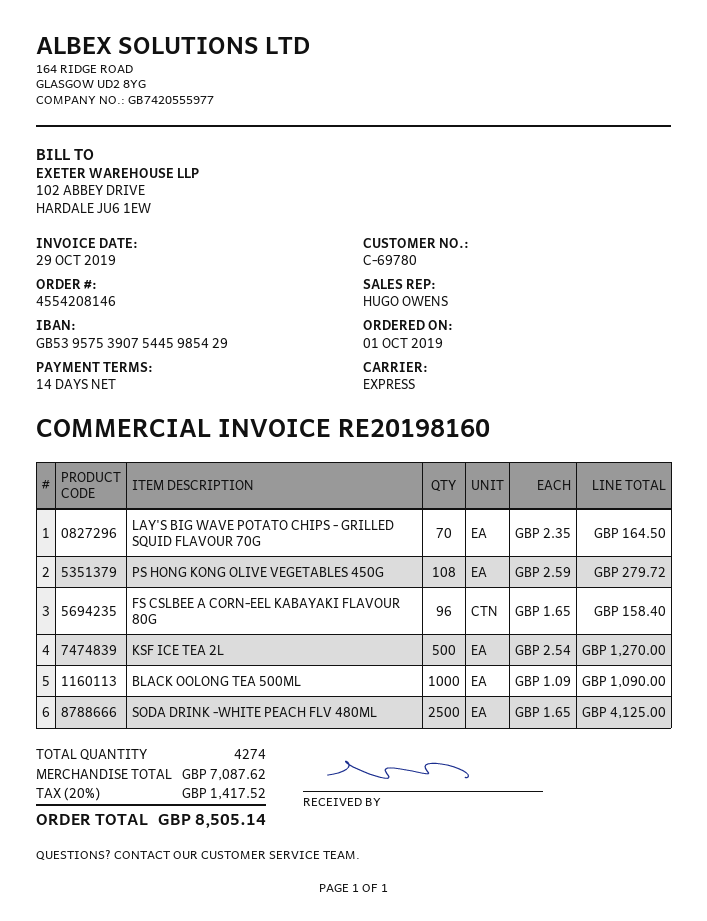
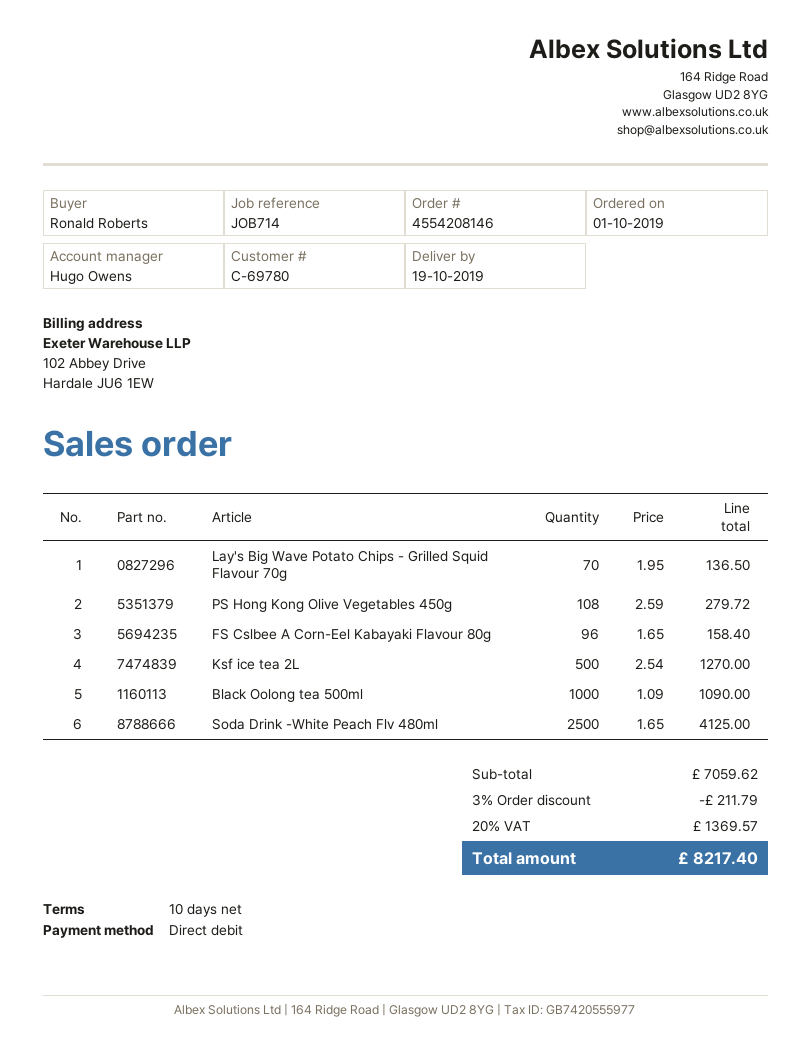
payment terms: 14 days -> 10 days
LAY'S BIG WAVE POTATO CHIPS - GRILLED SQUID FLAVOUR 70G: 70 x 2.35 = 164.50 -> 70 x 1.95 = 136.50
subtotal: 7087.62 -> 7059.62
discount: none -> 3% = 211.79
tax: 20% = 1417.52 -> 20% = 1369.57
total: 8505.14 -> 8217.40

